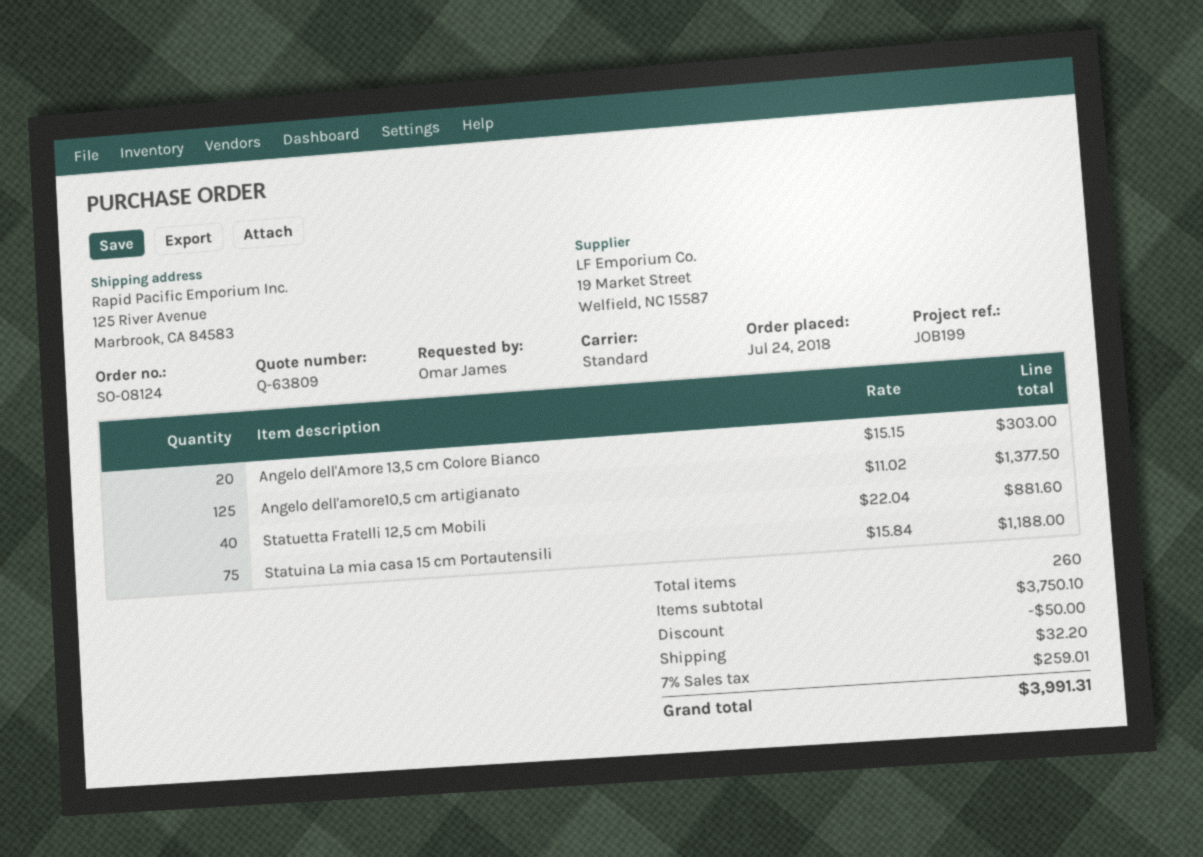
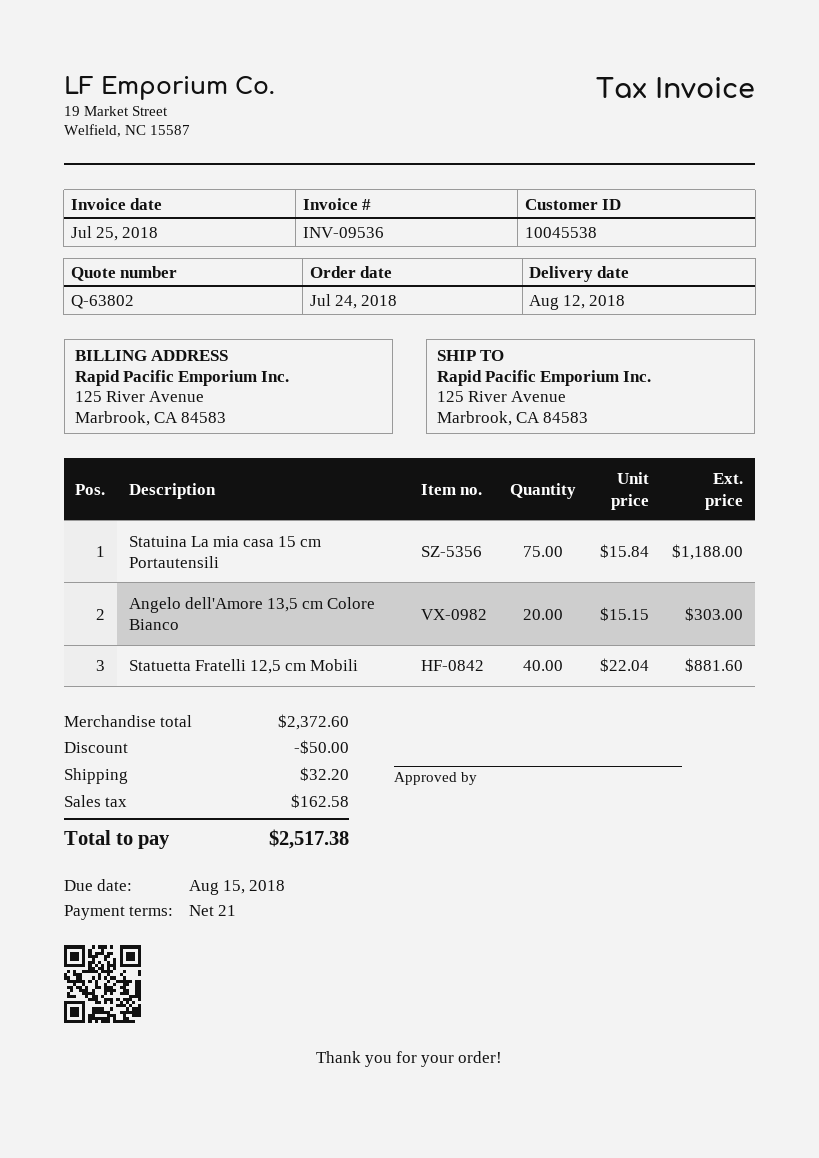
quote number: Q-63809 -> Q-63802
Angelo dell'amore10,5 cm artigianato: 125 x 11.02 = 1377.50 -> none
subtotal: 3750.10 -> 2372.60
tax: 259.01 -> 162.58
total: 3991.31 -> 2517.38

